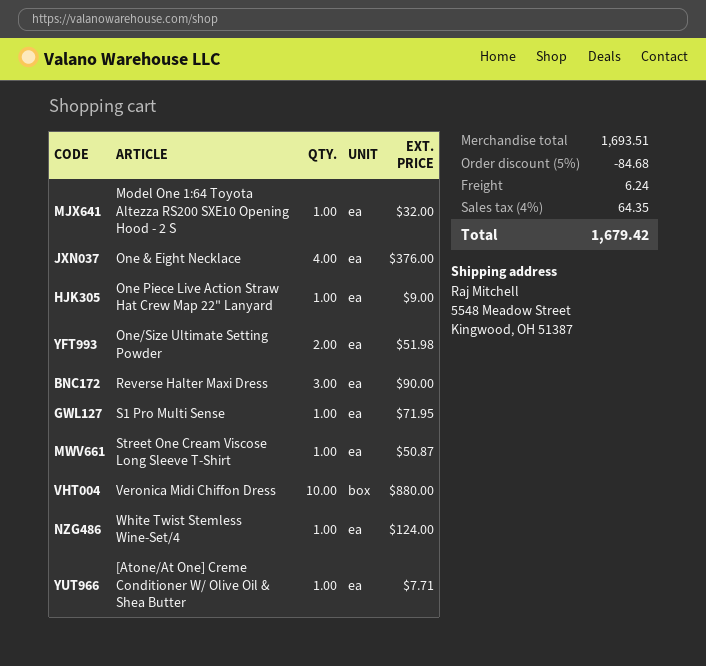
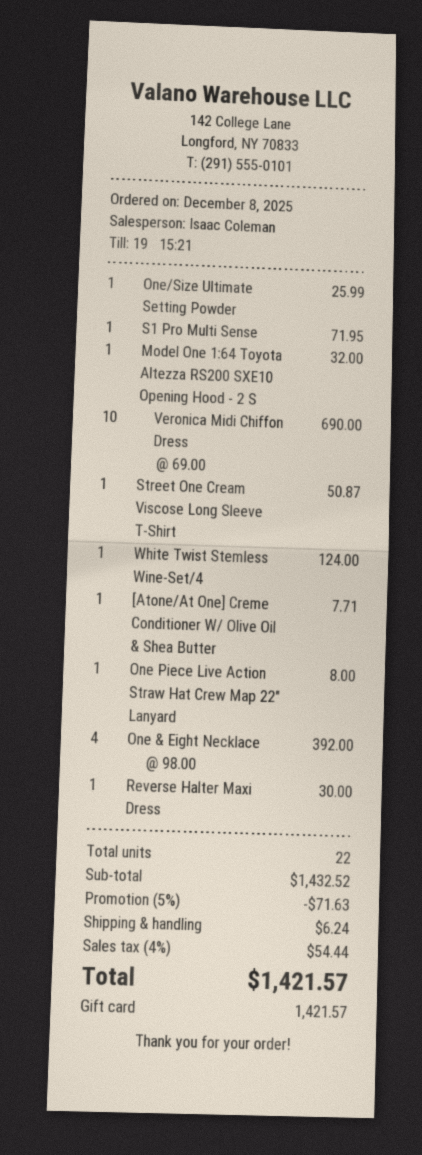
One & Eight Necklace: 4 for 376.00 -> 4 for 392.00
One Piece Live Action Straw Hat Crew Map 22" Lanyard: 1 for 9.00 -> 1 for 8.00
One/Size Ultimate Setting Powder: 2 for 51.98 -> 1 for 25.99
Reverse Halter Maxi Dress: 3 for 90.00 -> 1 for 30.00
Veronica Midi Chiffon Dress: 10 for 880.00 -> 10 for 690.00
subtotal: 1693.51 -> 1432.52
discount: 5% = 84.68 -> 5% = 71.63
tax: 4% = 64.35 -> 4% = 54.44
total: 1679.42 -> 1421.57

